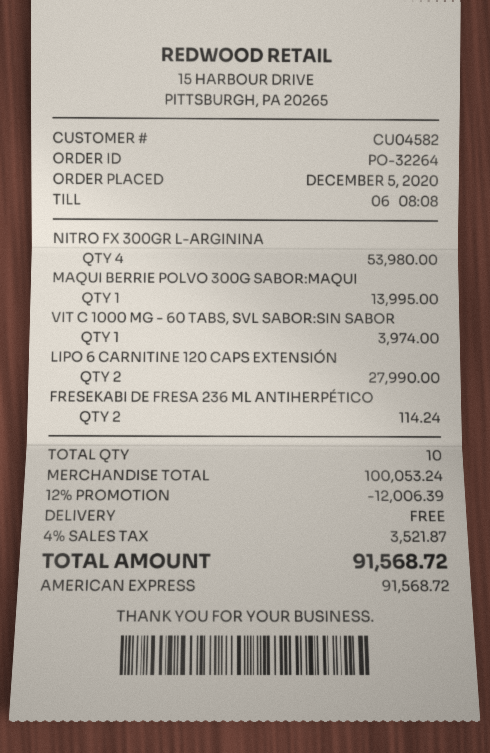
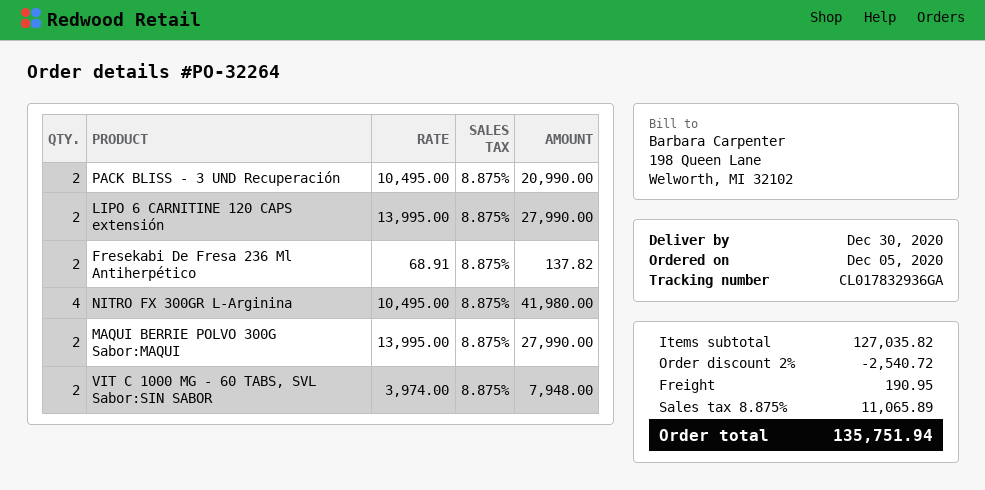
NITRO FX 300GR L-ARGININA: 4 for 53980.00 -> 4 for 41980.00
MAQUI BERRIE POLVO 300G SABOR:MAQUI: 1 for 13995.00 -> 2 for 27990.00
VIT C 1000 MG - 60 TABS, SVL SABOR:SIN SABOR: 1 for 3974.00 -> 2 for 7948.00
FRESEKABI DE FRESA 236 ML ANTIHERPÉTICO: 2 for 114.24 -> 2 for 137.82
PACK BLISS - 3 UND Recuperación: none -> 2 for 20990.00
subtotal: 100053.24 -> 127035.82
discount: 12% = 12006.39 -> 2% = 2540.72
shipping: 0.00 -> 190.95
tax: 4% = 3521.87 -> 8.875% = 11065.89
total: 91568.72 -> 135751.94

